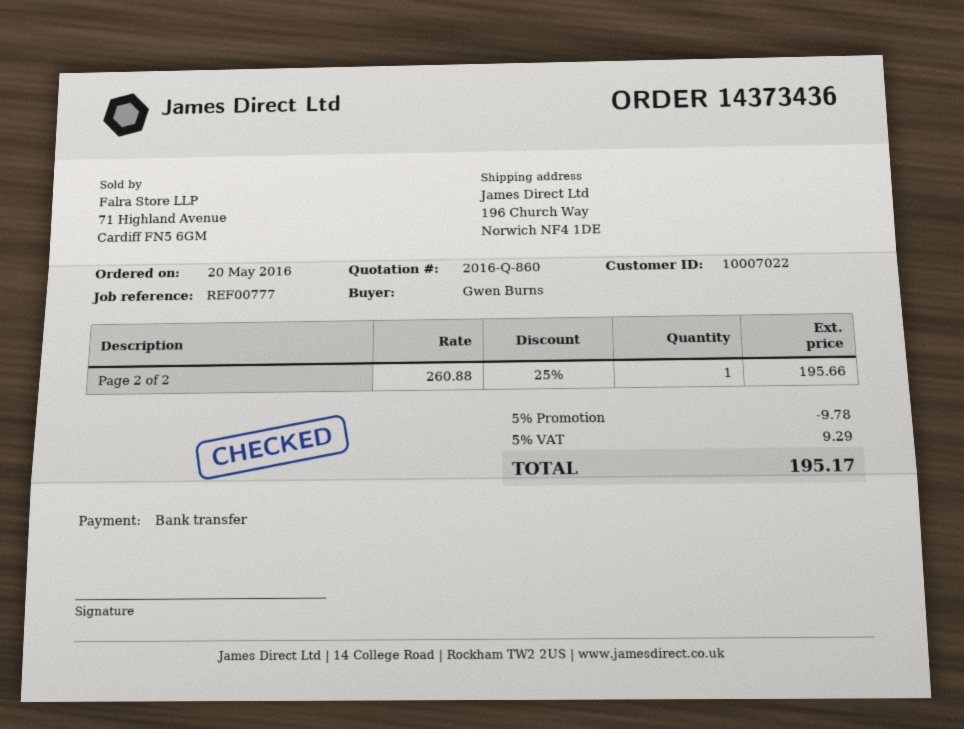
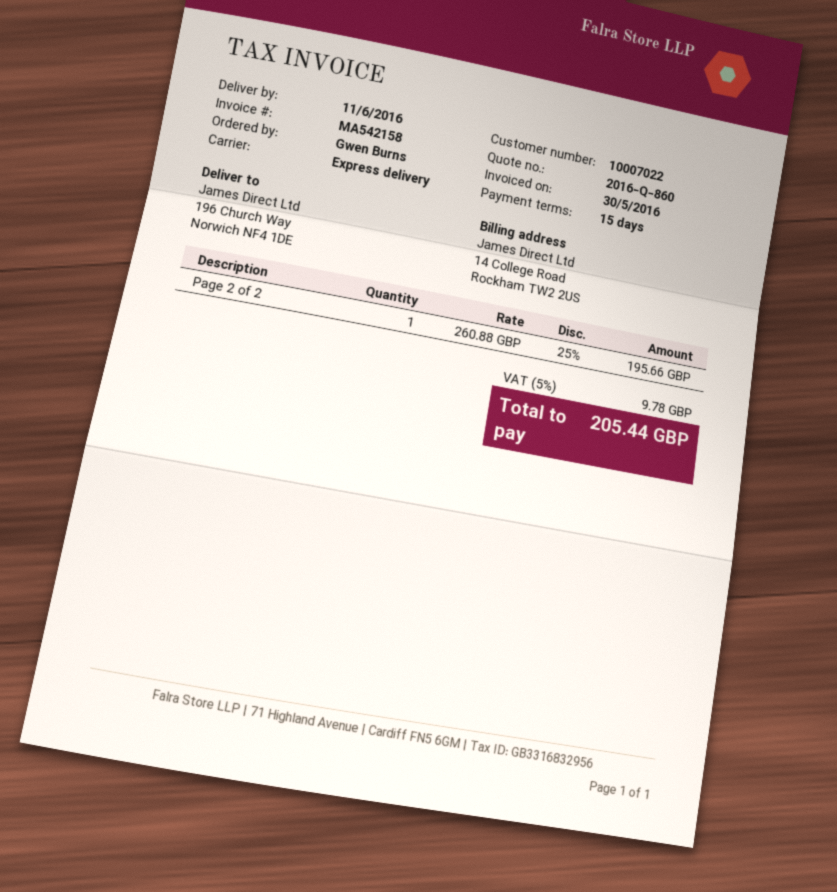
discount: 5% = 9.78 -> none
tax: 5% = 9.29 -> 5% = 9.78
total: 195.17 -> 205.44

